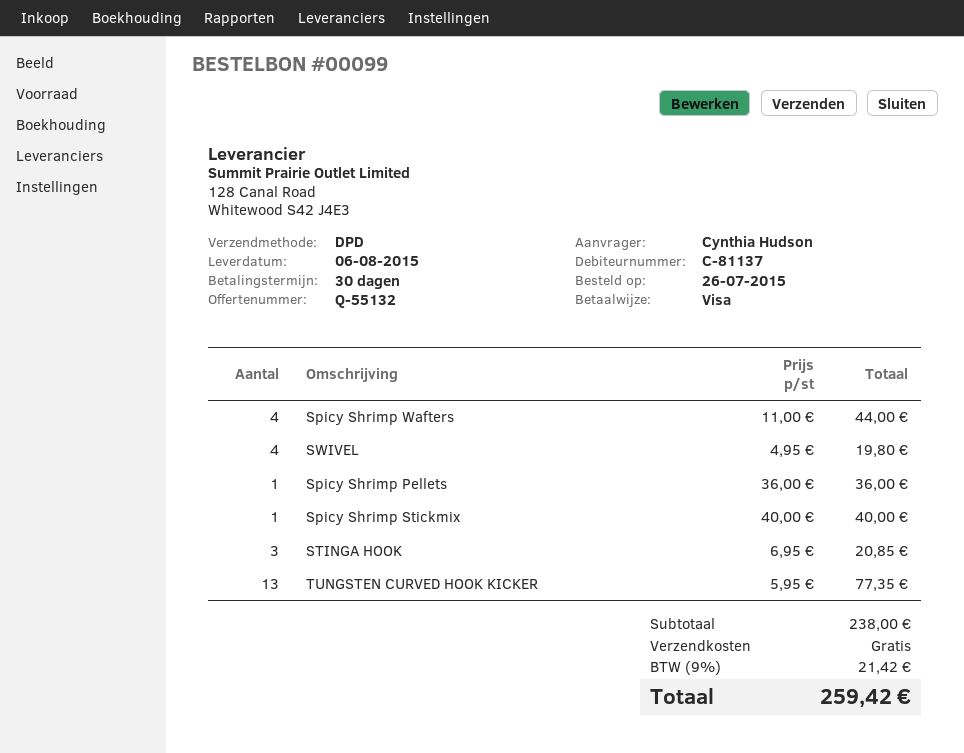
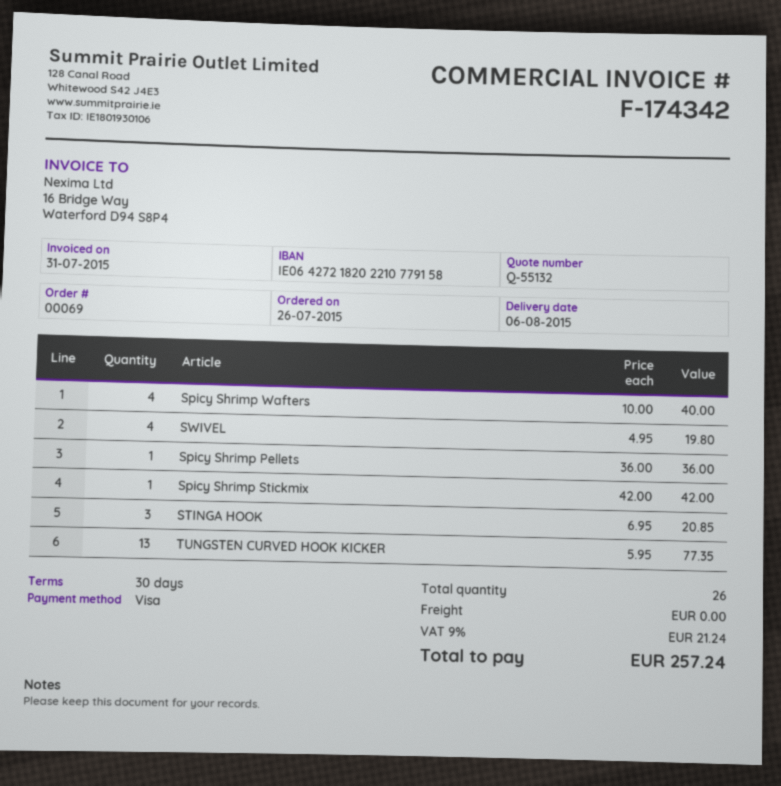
order number: 00099 -> 00069
Spicy Shrimp Wafters: 4 x 11.00 = 44.00 -> 4 x 10.00 = 40.00
Spicy Shrimp Stickmix: 1 x 40.00 = 40.00 -> 1 x 42.00 = 42.00
tax: 9% = 21.42 -> 9% = 21.24
total: 259.42 -> 257.24

